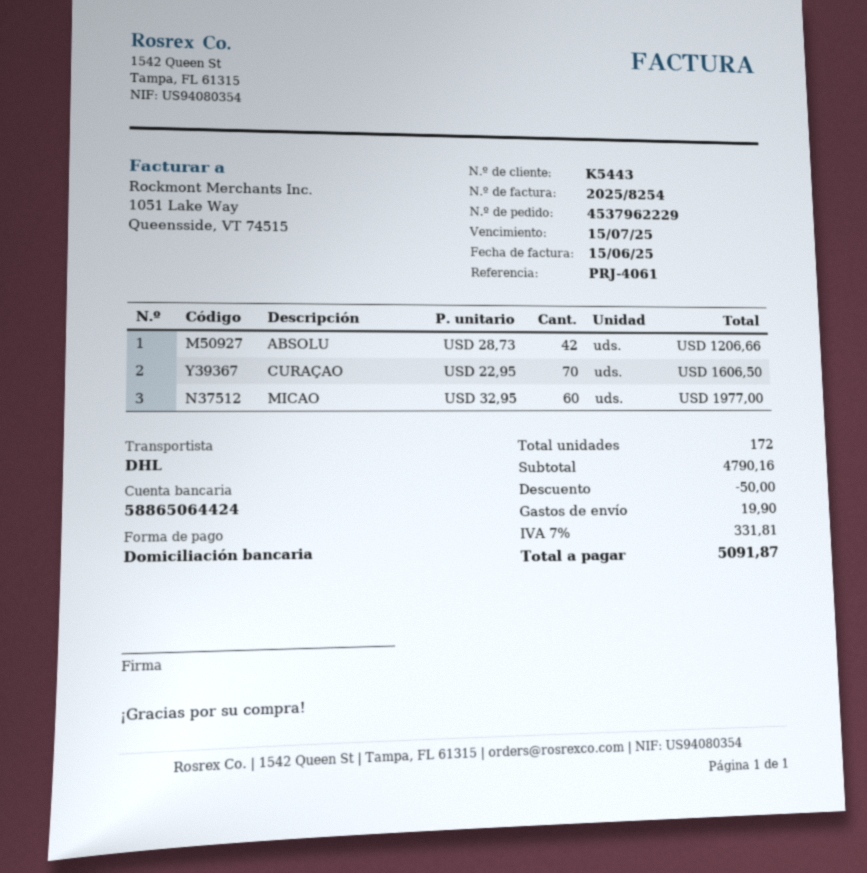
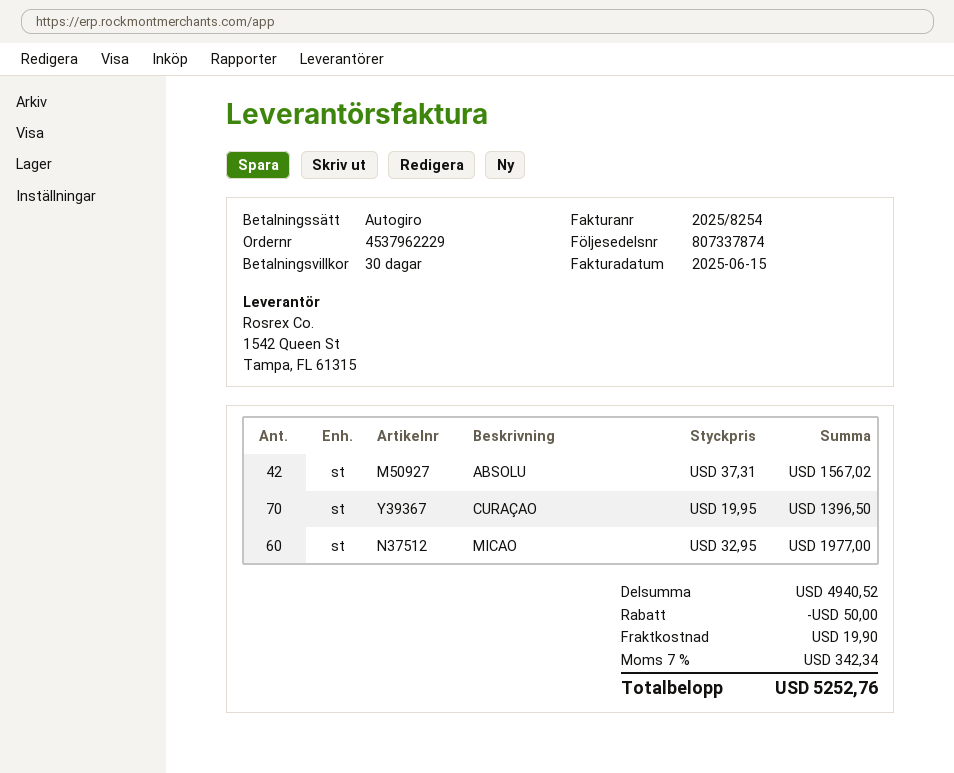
ABSOLU: 42 x 28.73 = 1206.66 -> 42 x 37.31 = 1567.02
CURAÇAO: 70 x 22.95 = 1606.50 -> 70 x 19.95 = 1396.50
subtotal: 4790.16 -> 4940.52
tax: 7% = 331.81 -> 7% = 342.34
total: 5091.87 -> 5252.76

